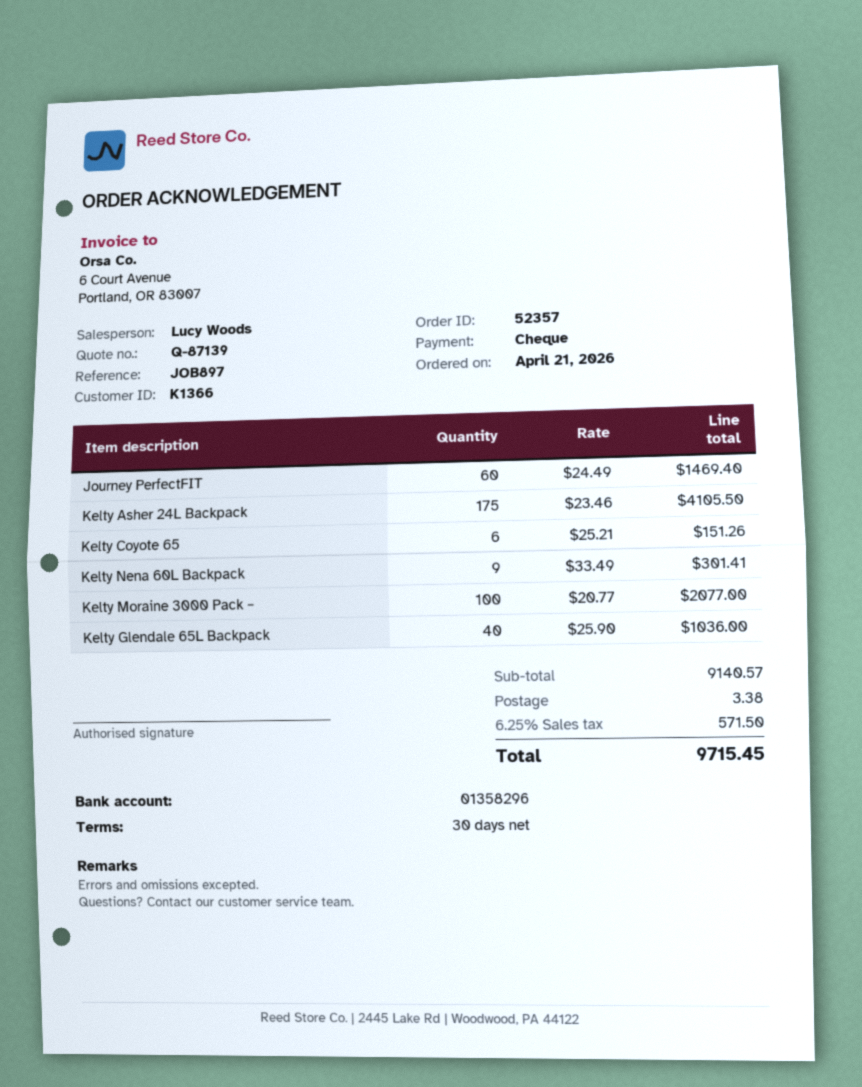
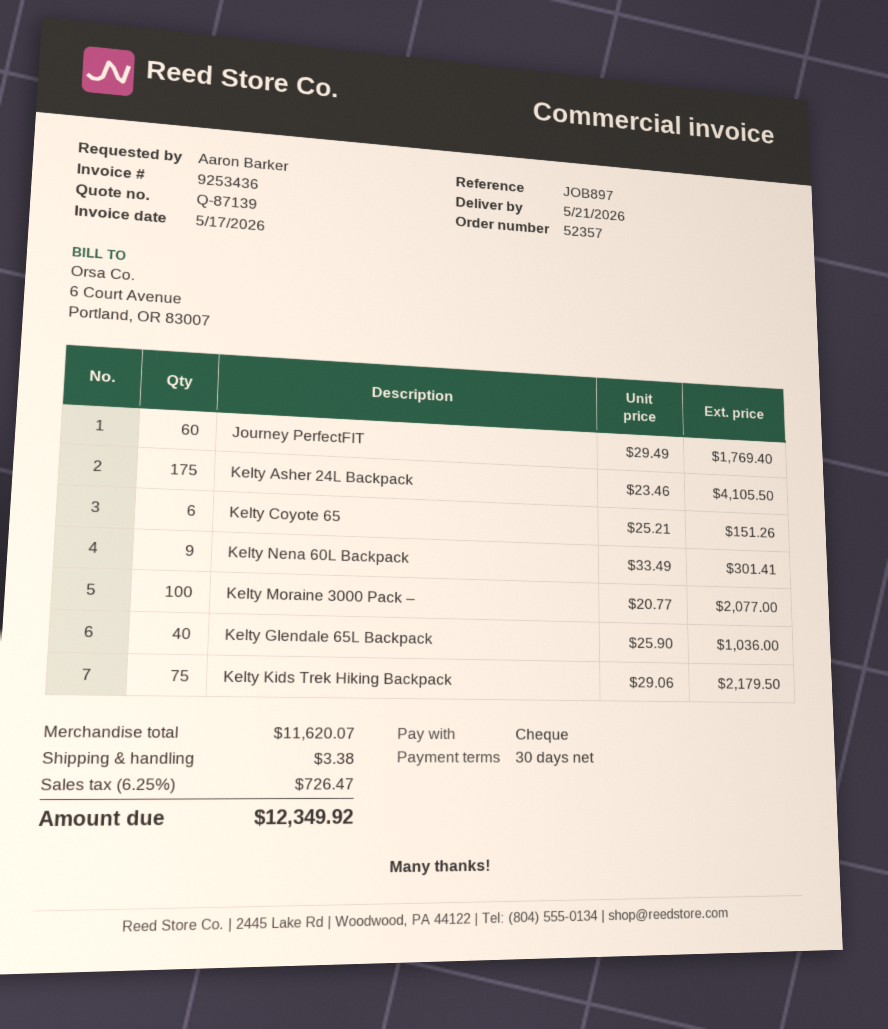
Journey PerfectFIT: 60 x 24.49 = 1469.40 -> 60 x 29.49 = 1769.40
Kelty Kids Trek Hiking Backpack: none -> 75 x 29.06 = 2179.50
subtotal: 9140.57 -> 11620.07
tax: 6.25% = 571.50 -> 6.25% = 726.47
total: 9715.45 -> 12349.92

